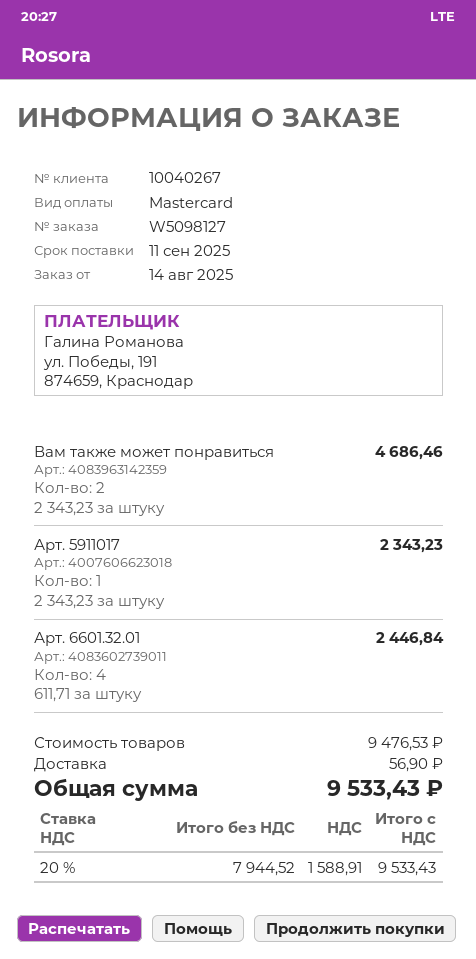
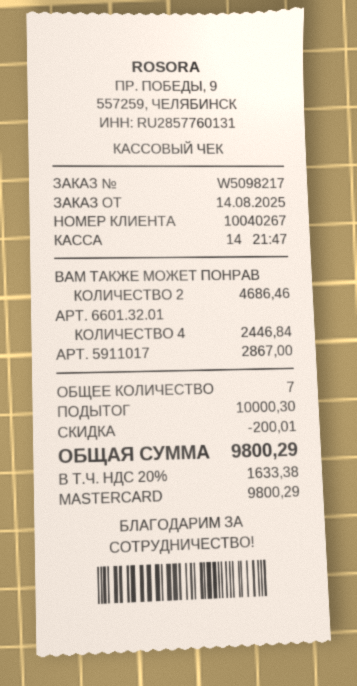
order number: W5098127 -> W5098217
Арт. 5911017: 1 for 2343.23 -> 1 for 2867.00
subtotal: 9476.53 -> 10000.30
discount: none -> 200.01
shipping: 56.90 -> none
tax: 20% = 1588.91 -> 20% = 1633.38
total: 9533.43 -> 9800.29

